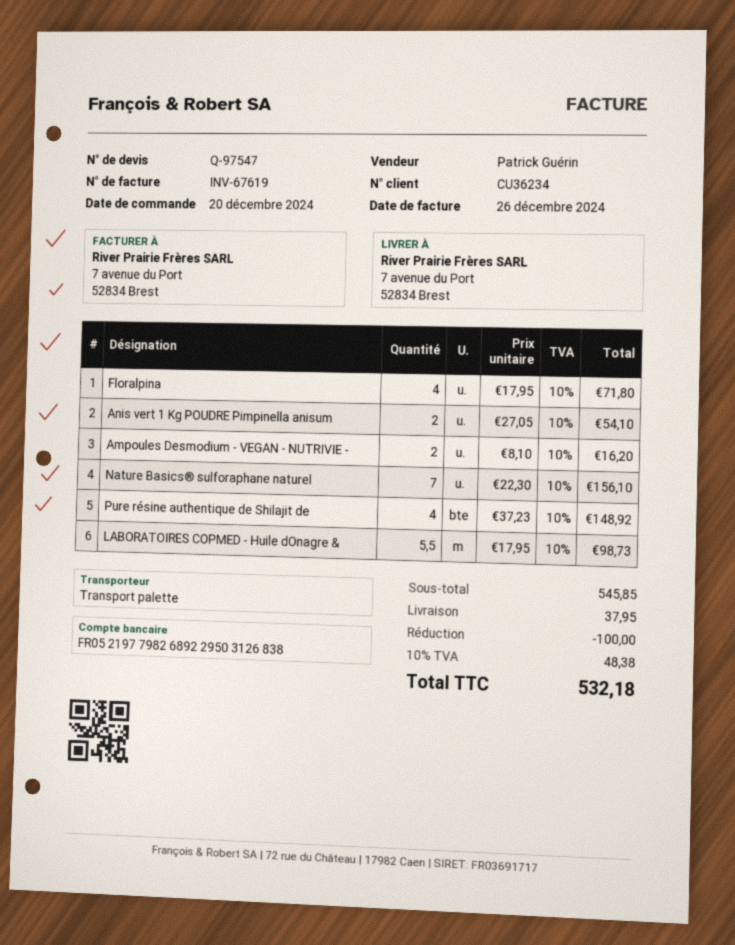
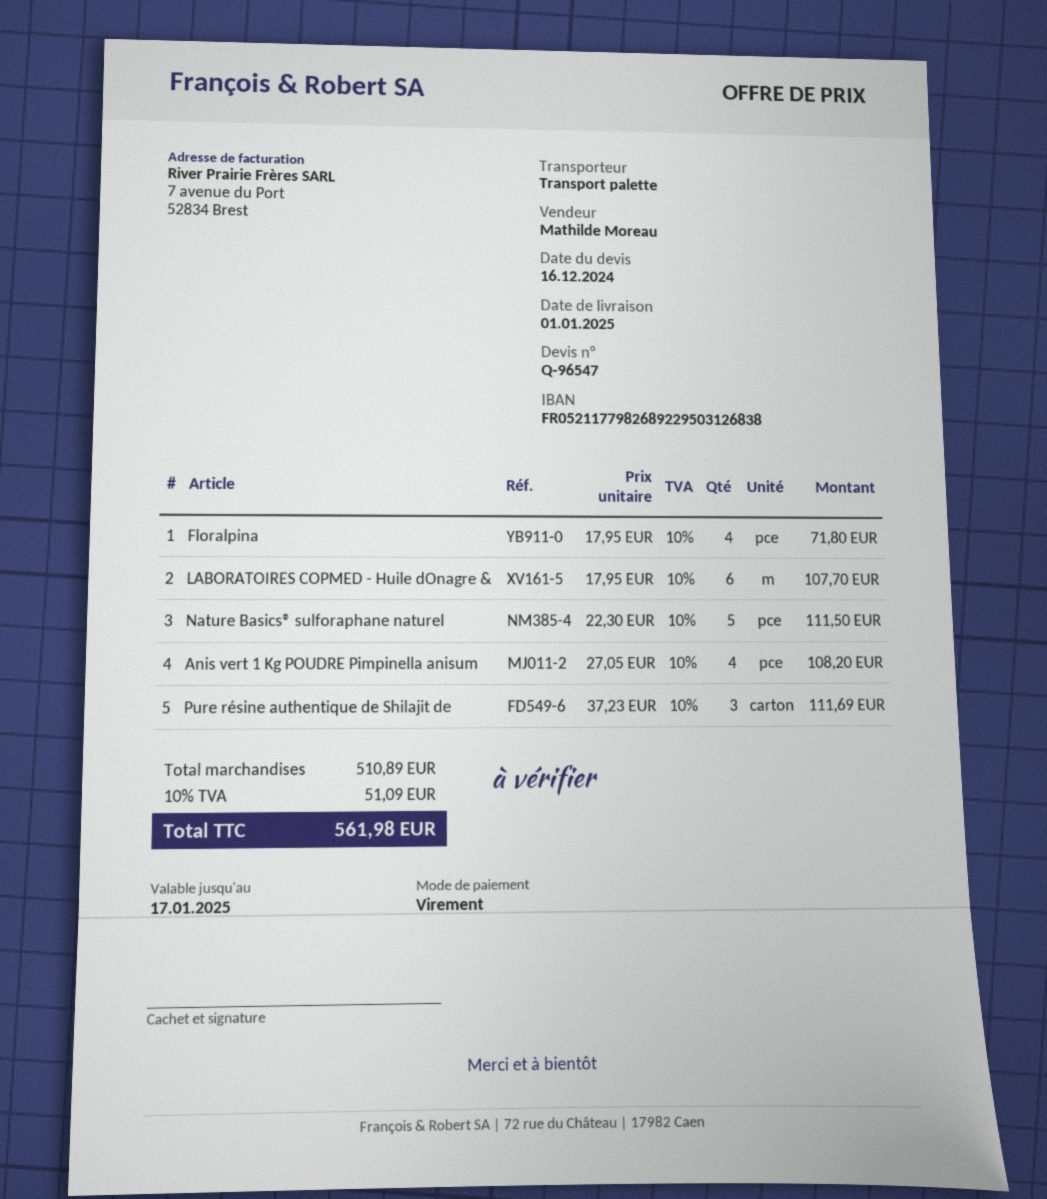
quote number: Q-97547 -> Q-96547
sales rep: Patrick Guérin -> Mathilde Moreau
bank account: FR0521977982689229503126838 -> FR0521177982689229503126838
Anis vert 1 Kg POUDRE Pimpinella anisum: 2 x 27.05 = 54.10 -> 4 x 27.05 = 108.20
Ampoules Desmodium - VEGAN - NUTRIVIE -: 2 x 8.10 = 16.20 -> none
Nature Basics® sulforaphane naturel: 7 x 22.30 = 156.10 -> 5 x 22.30 = 111.50
Pure résine authentique de Shilajit de: 4 x 37.23 = 148.92 -> 3 x 37.23 = 111.69
LABORATOIRES COPMED - Huile dOnagre &: 5.5 x 17.95 = 98.73 -> 6 x 17.95 = 107.70
subtotal: 545.85 -> 510.89
discount: 100.00 -> none
shipping: 37.95 -> none
tax: 10% = 48.38 -> 10% = 51.09
total: 532.18 -> 561.98

